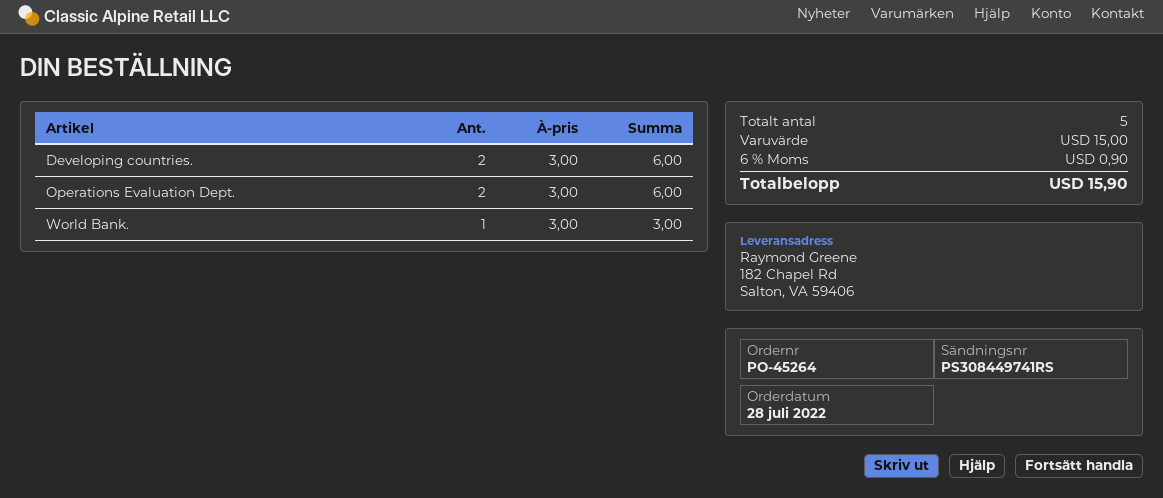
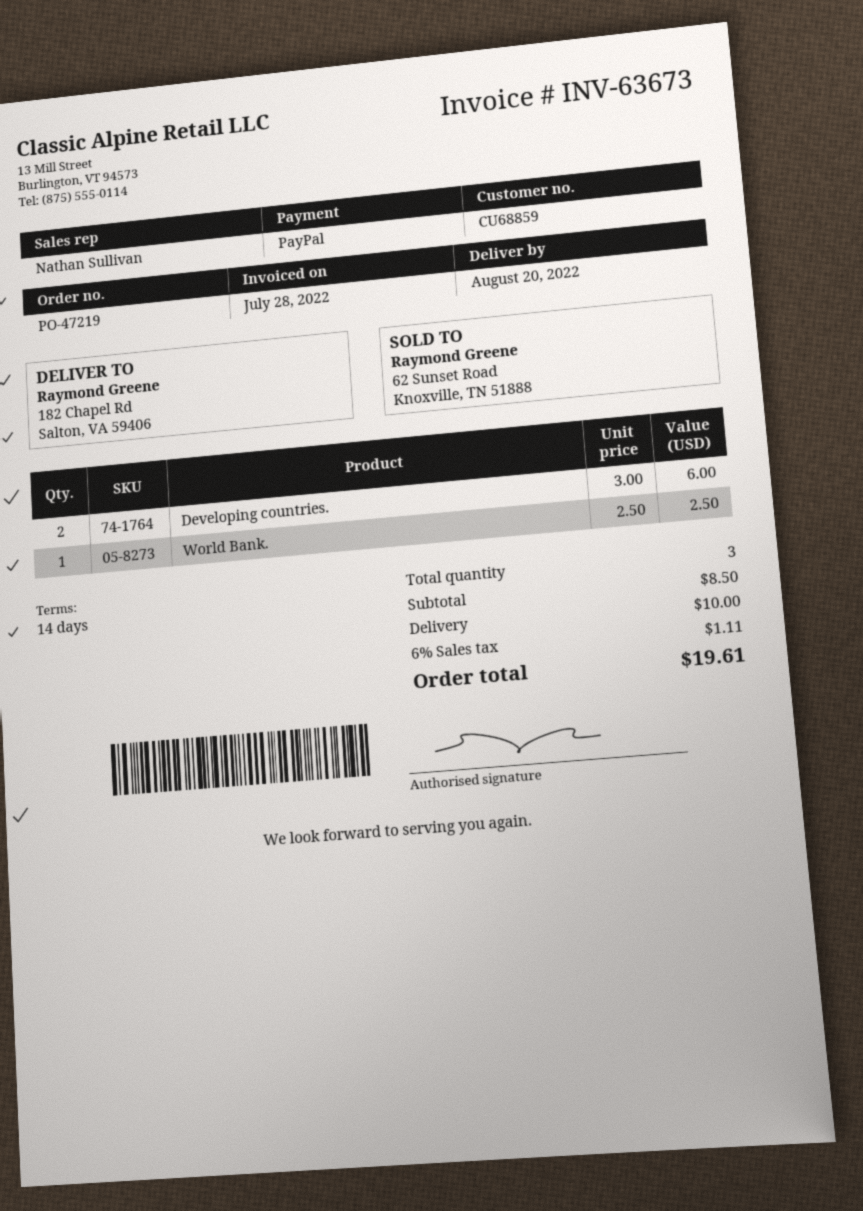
order number: PO-45264 -> PO-47219
Operations Evaluation Dept.: 2 x 3.00 = 6.00 -> none
World Bank.: 1 x 3.00 = 3.00 -> 1 x 2.50 = 2.50
total quantity: 5 -> 3
subtotal: 15.00 -> 8.50
shipping: none -> 10.00
tax: 6% = 0.90 -> 6% = 1.11
total: 15.90 -> 19.61

